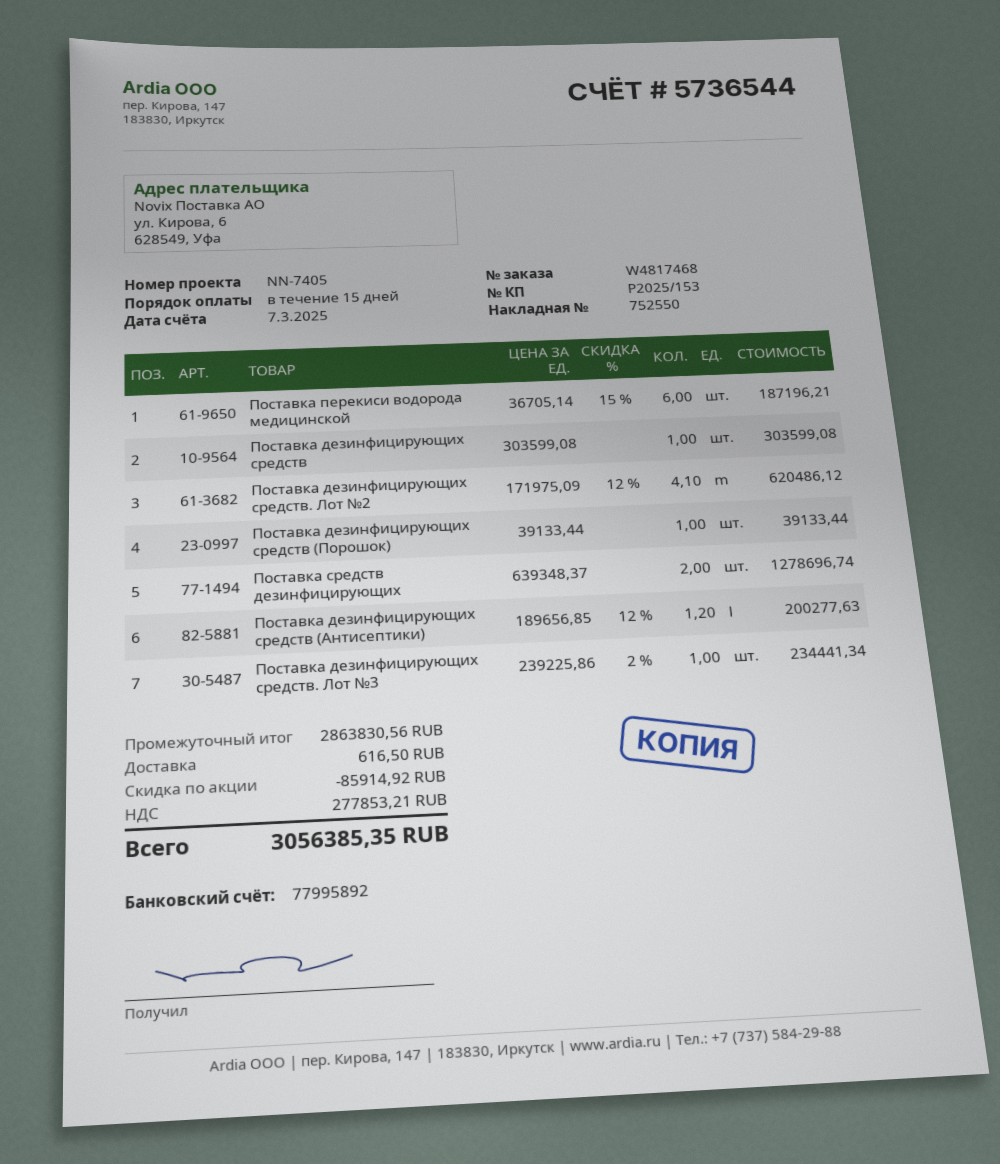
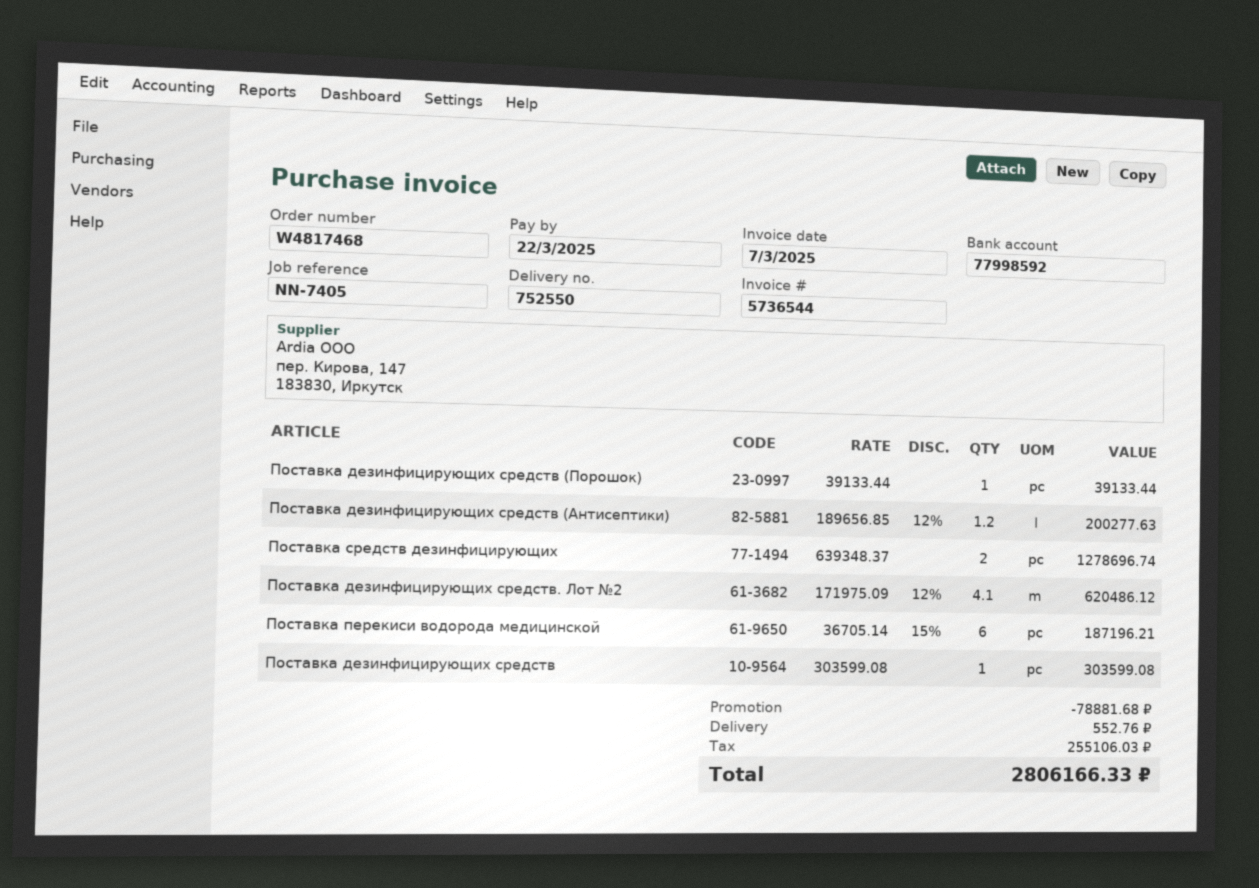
bank account: 77995892 -> 77998592
Поставка дезинфицирующих средств. Лот №3: 1 x 239225.86 - 2% = 234441.34 -> none
discount: 85914.92 -> 78881.68
shipping: 616.50 -> 552.76
tax: 277853.21 -> 255106.03
total: 3056385.35 -> 2806166.33

